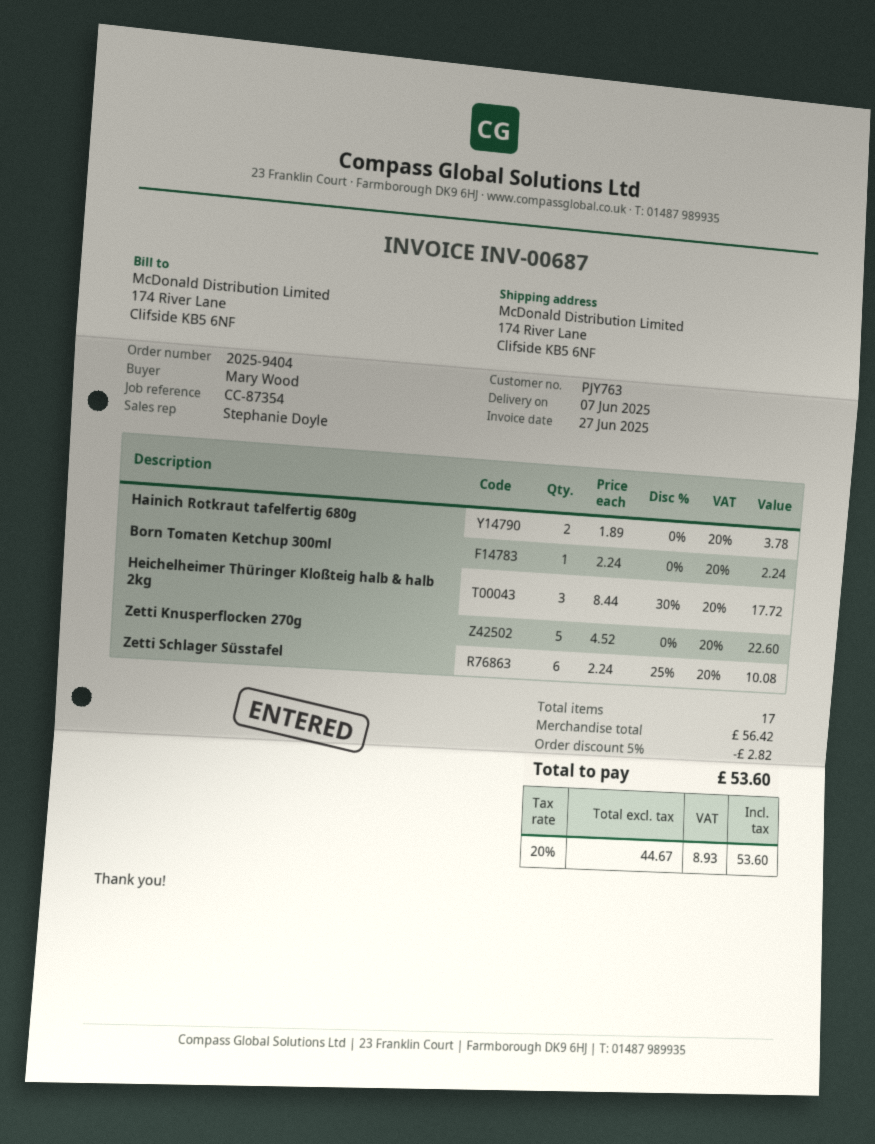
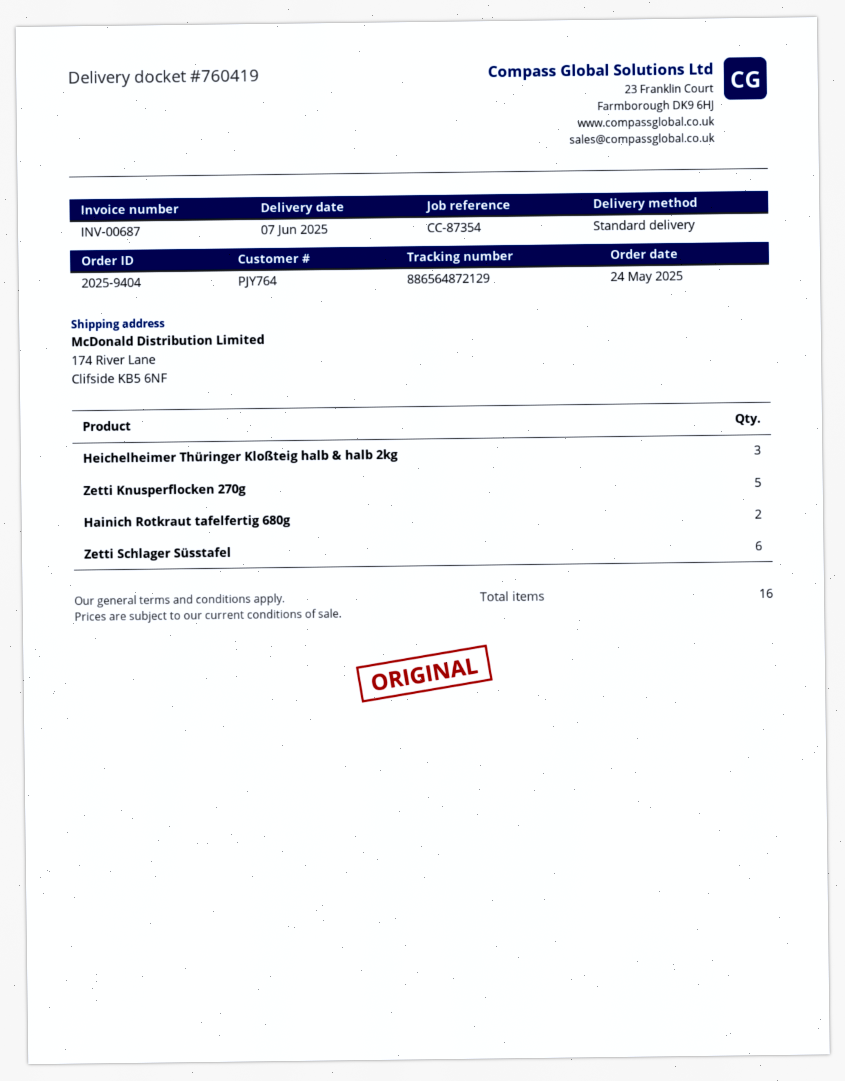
customer number: PJY763 -> PJY764
Born Tomaten Ketchup 300ml: 1 -> none
total quantity: 17 -> 16

